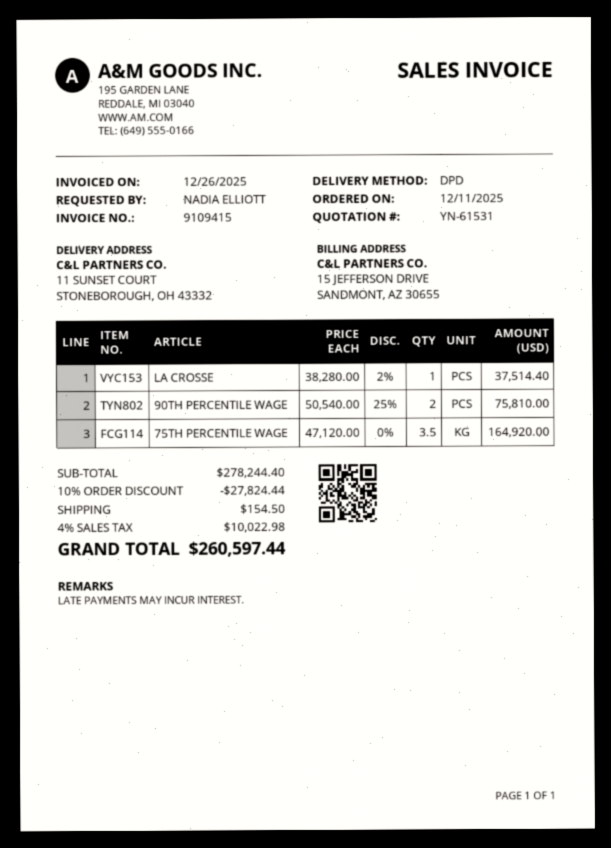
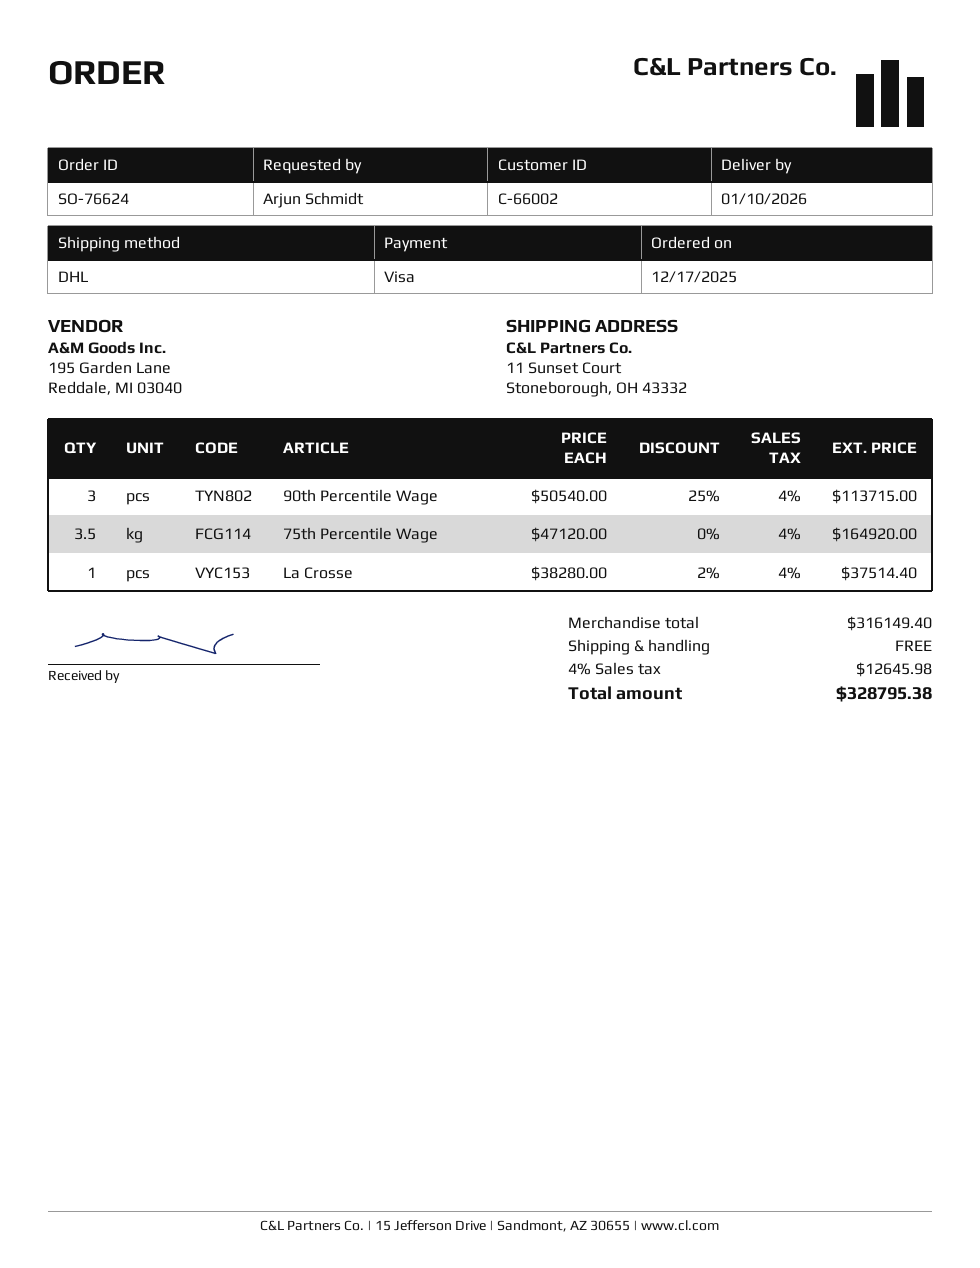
order date: 2025-12-11 -> 2025-12-17
ordered by: NADIA ELLIOTT -> Arjun Schmidt
shipping method: DPD -> DHL
90TH PERCENTILE WAGE: 2 x 50540.00 - 25% = 75810.00 -> 3 x 50540.00 - 25% = 113715.00
subtotal: 278244.40 -> 316149.40
discount: 10% = 27824.44 -> none
shipping: 154.50 -> 0.00
tax: 4% = 10022.98 -> 4% = 12645.98
total: 260597.44 -> 328795.38

